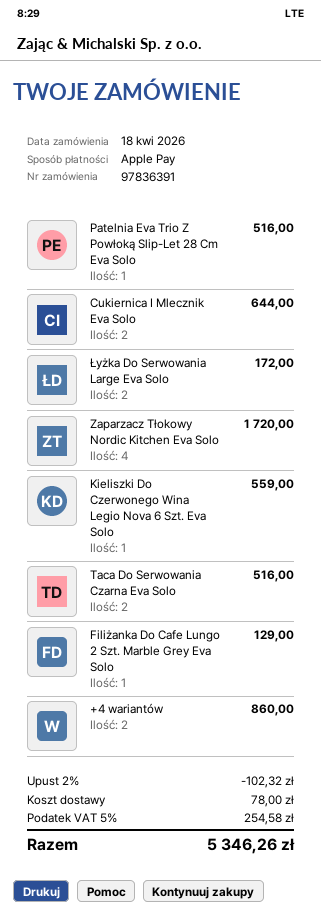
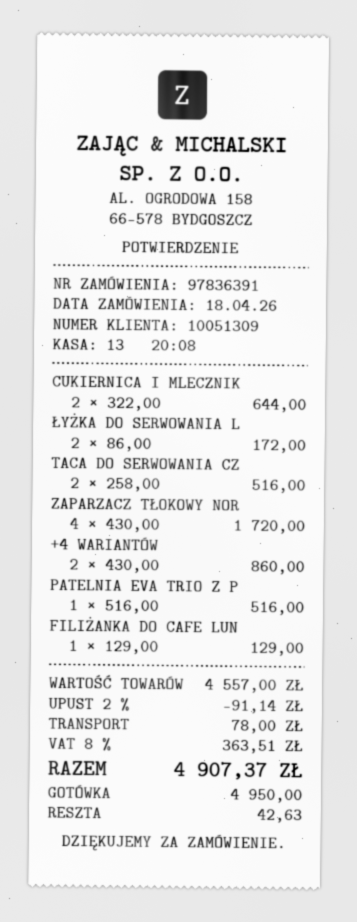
payment method: Apple Pay -> cash
Kieliszki Do Czerwonego Wina Legio Nova 6 Szt. Eva Solo: 1 for 559.00 -> none
discount: 2% = 102.32 -> 2% = 91.14
tax: 5% = 254.58 -> 8% = 363.51
total: 5346.26 -> 4907.37

